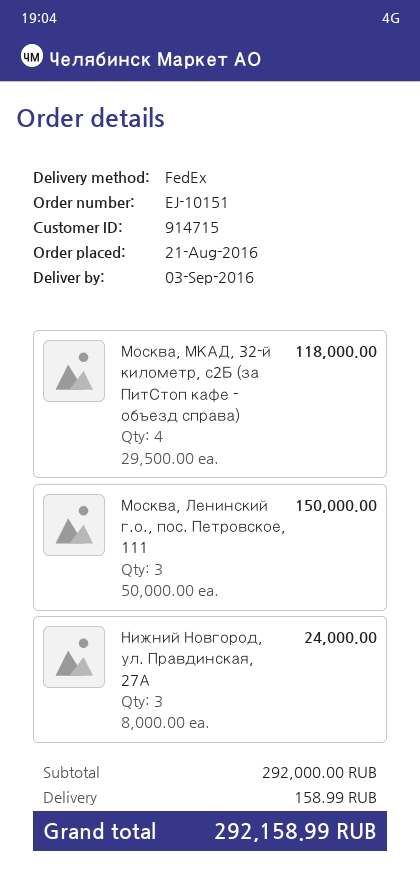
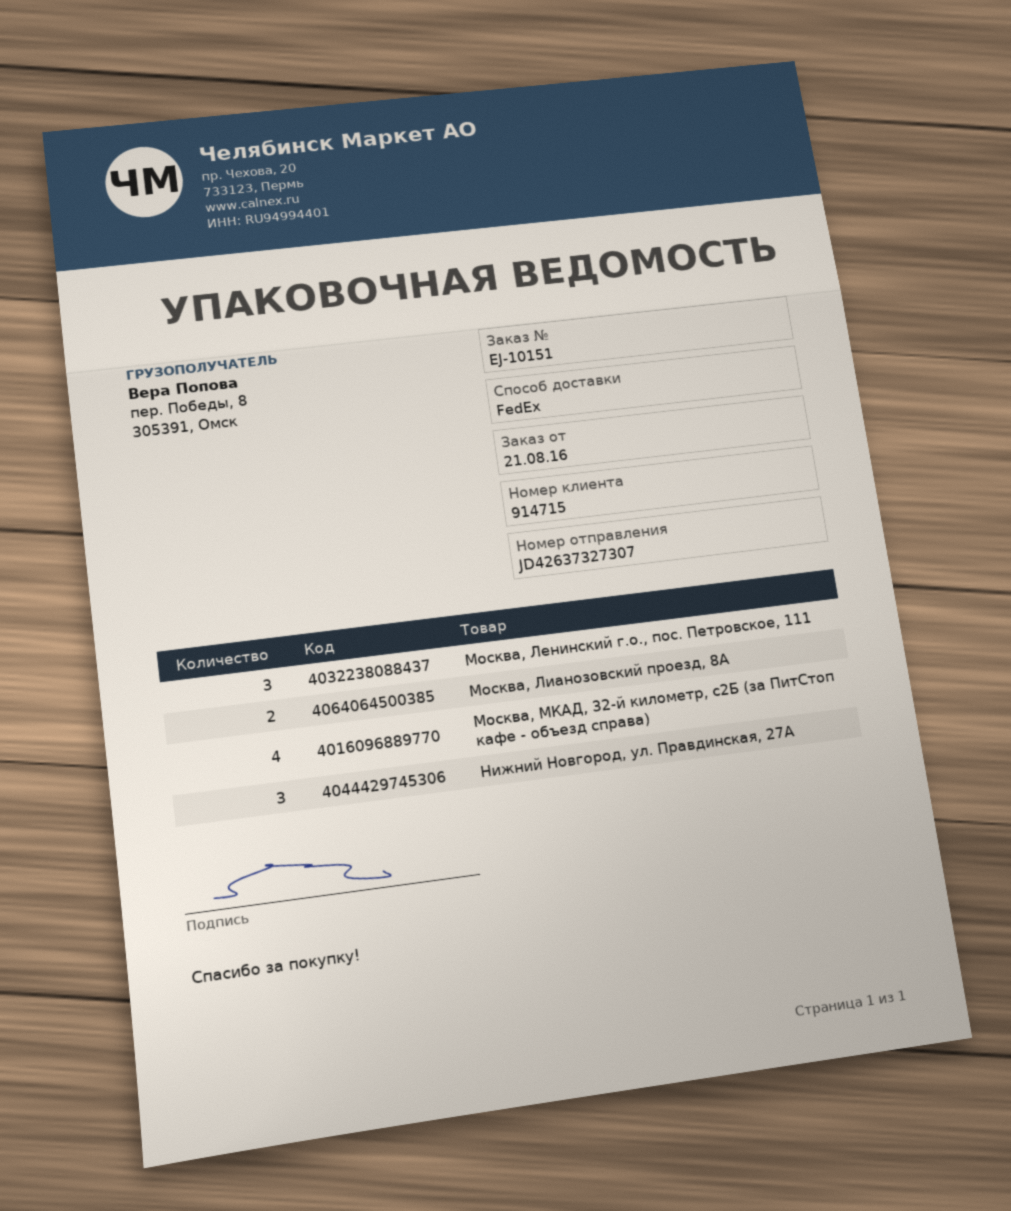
Москва, Лианозовский проезд, 8А: none -> 2

